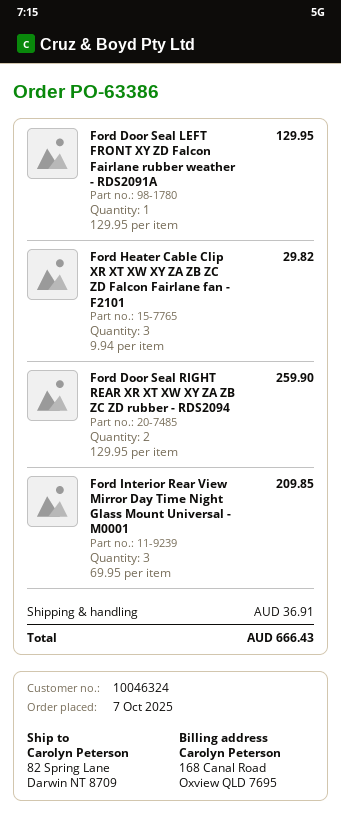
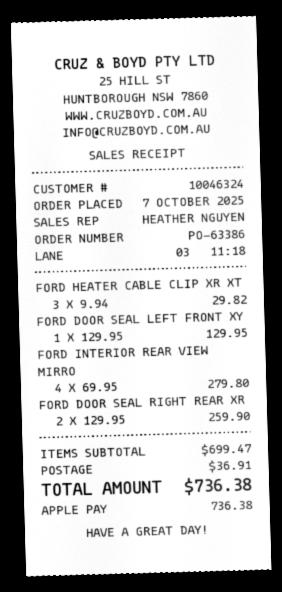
Ford Interior Rear View Mirror Day Time Night Glass Mount Universal - M0001: 3 x 69.95 = 209.85 -> 4 x 69.95 = 279.80
total: 666.43 -> 736.38

